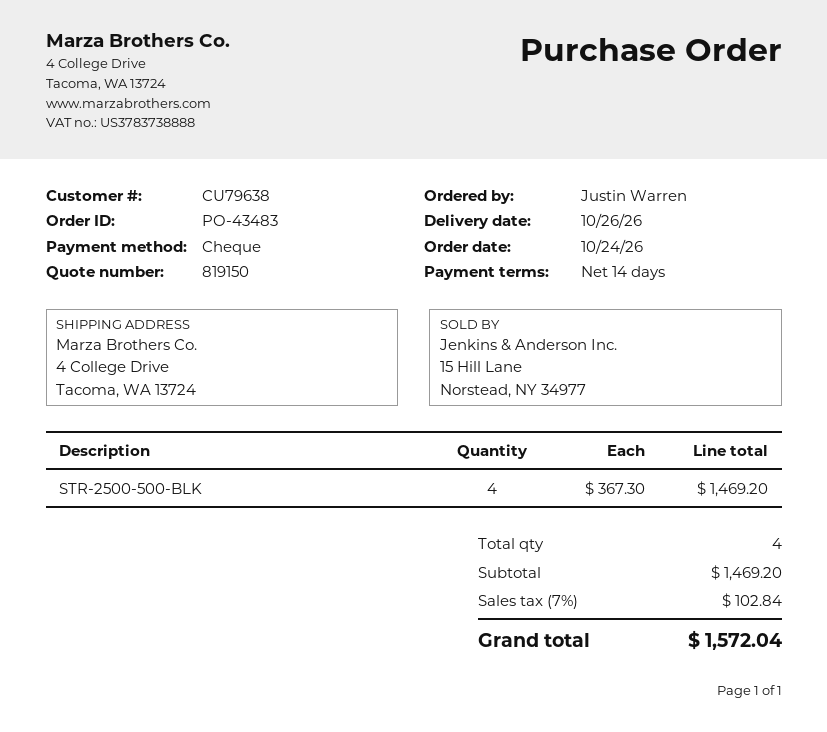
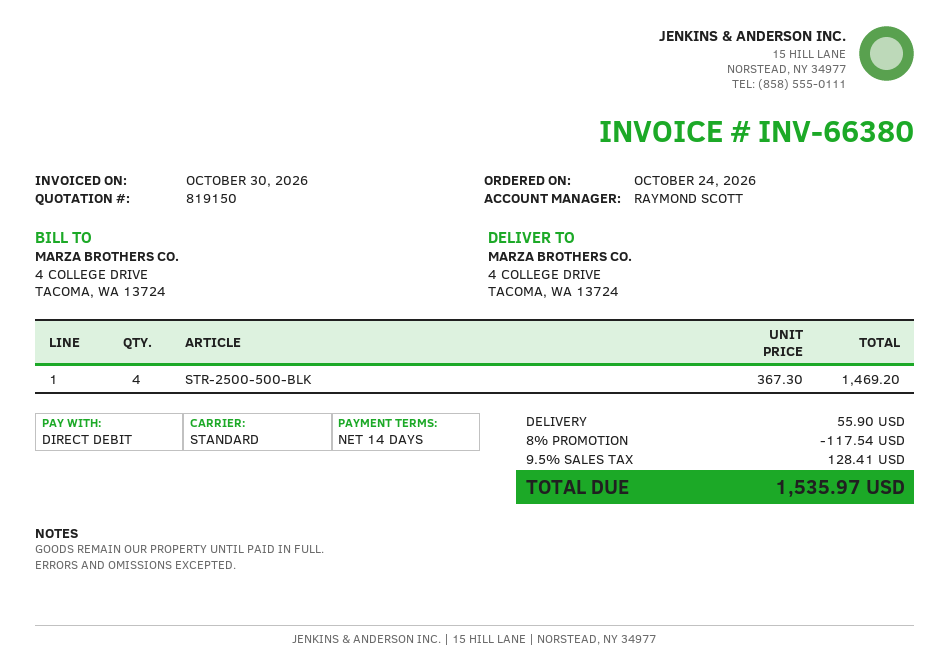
payment method: cheque -> direct debit
discount: none -> 8% = 117.54
shipping: none -> 55.90
tax: 7% = 102.84 -> 9.5% = 128.41
total: 1572.04 -> 1535.97

